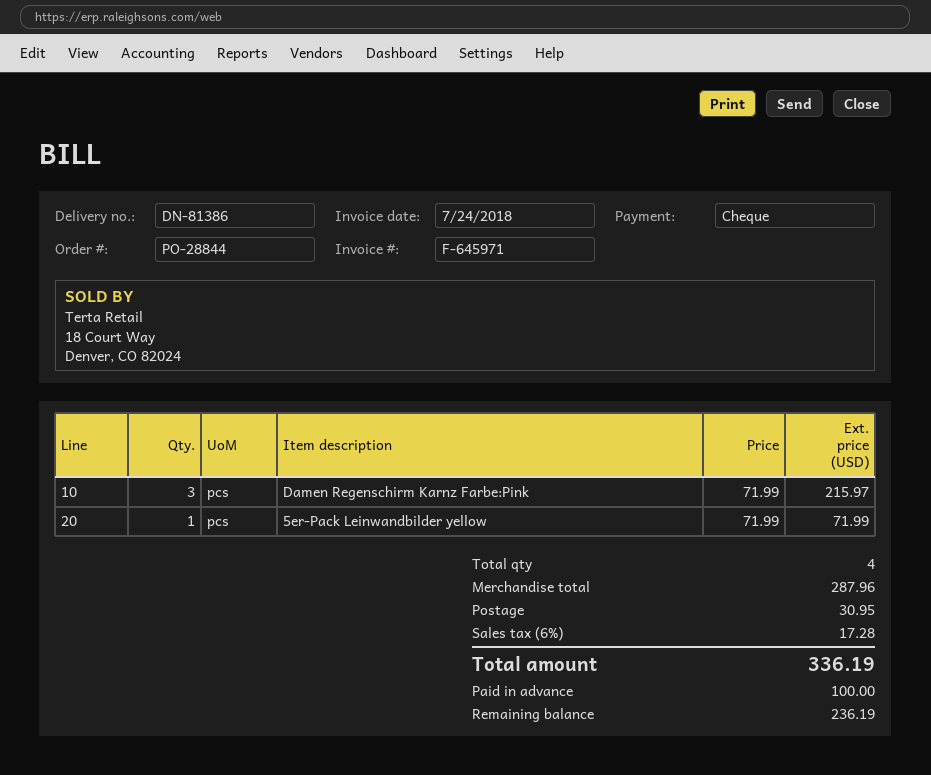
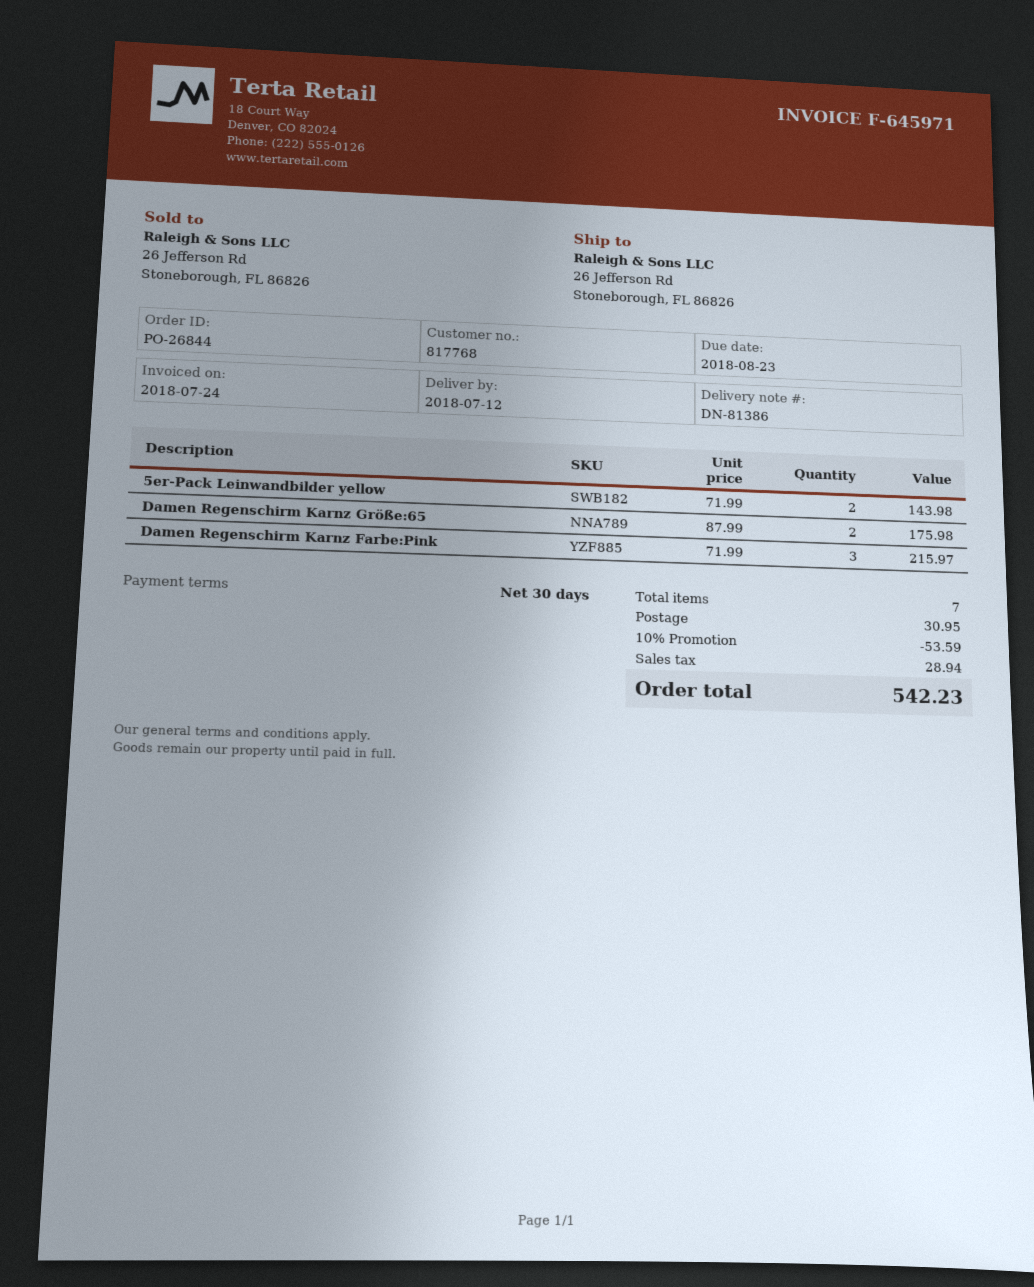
order number: PO-28844 -> PO-26844
5er-Pack Leinwandbilder yellow: 1 x 71.99 = 71.99 -> 2 x 71.99 = 143.98
Damen Regenschirm Karnz Größe:65: none -> 2 x 87.99 = 175.98
total quantity: 4 -> 7
discount: none -> 10% = 53.59
tax: 17.28 -> 28.94
total: 336.19 -> 542.23

